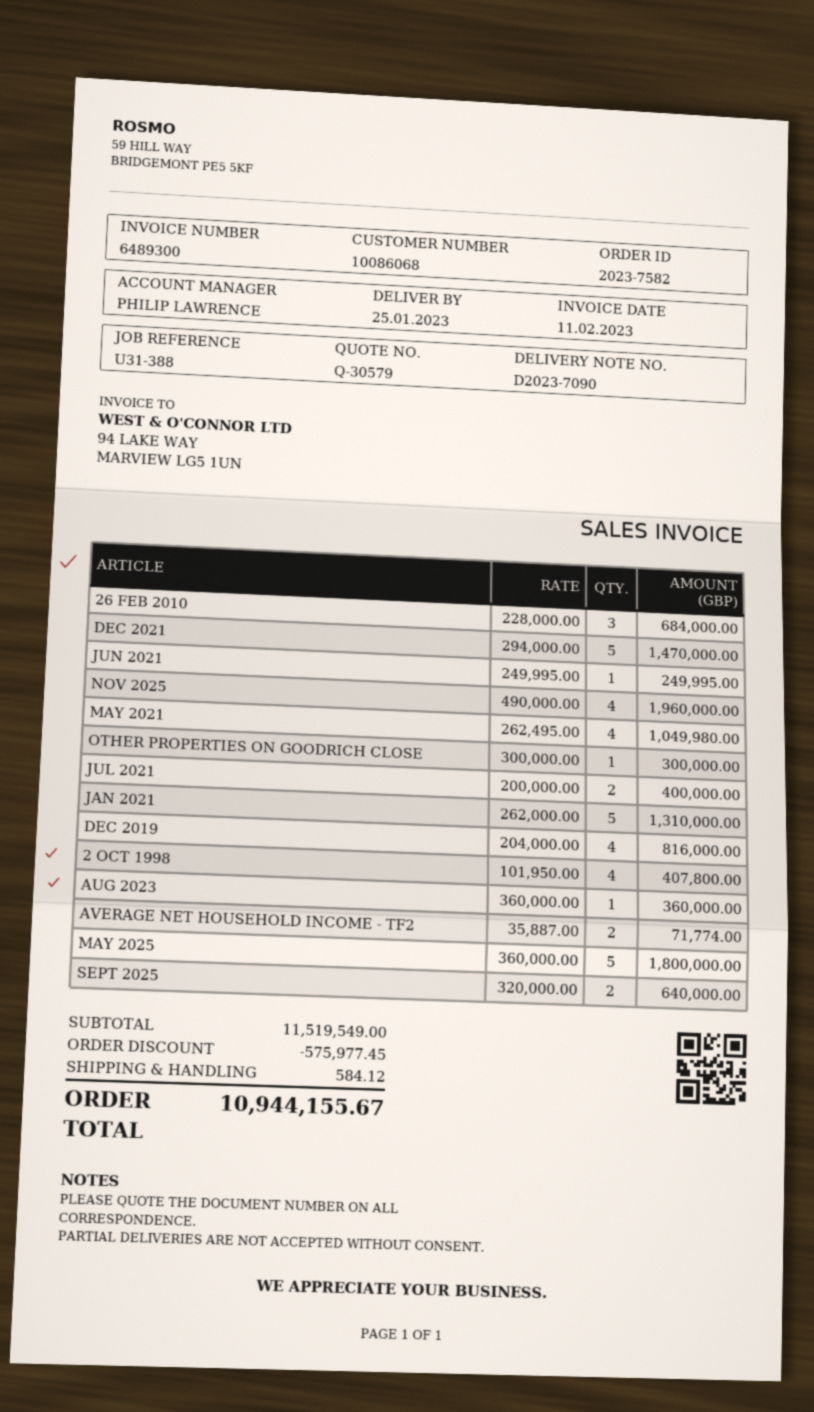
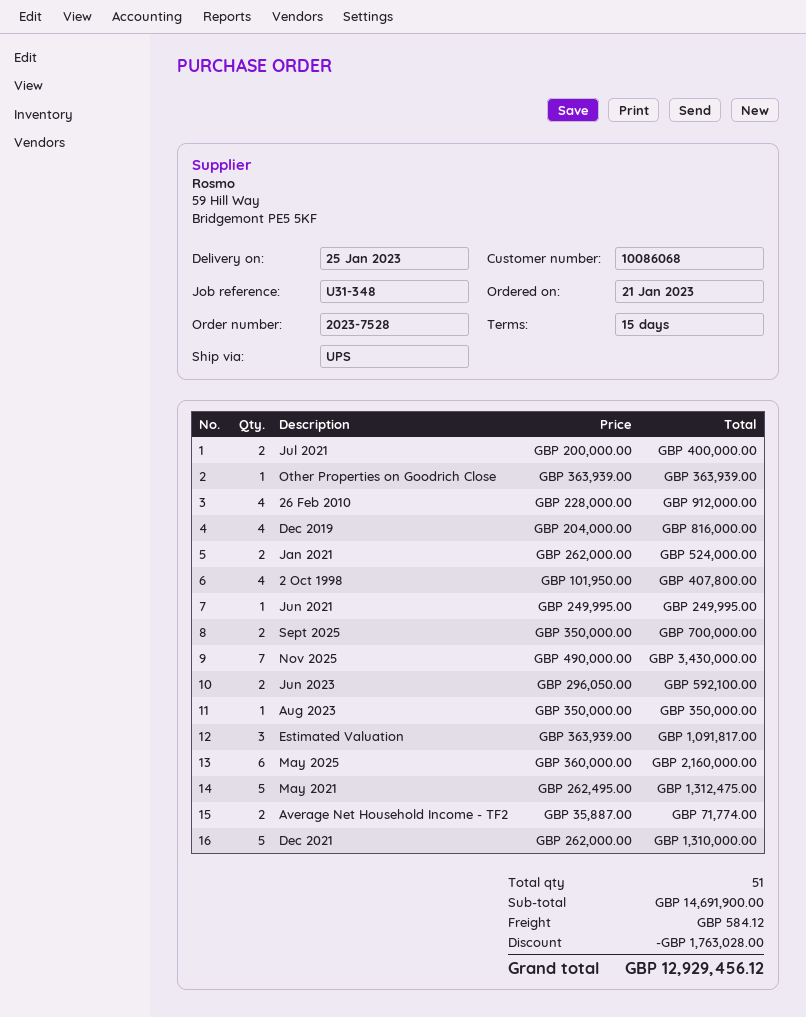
order number: 2023-7582 -> 2023-7528
reference: U31-388 -> U31-348
26 FEB 2010: 3 x 228000.00 = 684000.00 -> 4 x 228000.00 = 912000.00
DEC 2021: 5 x 294000.00 = 1470000.00 -> 5 x 262000.00 = 1310000.00
NOV 2025: 4 x 490000.00 = 1960000.00 -> 7 x 490000.00 = 3430000.00
MAY 2021: 4 x 262495.00 = 1049980.00 -> 5 x 262495.00 = 1312475.00
OTHER PROPERTIES ON GOODRICH CLOSE: 1 x 300000.00 = 300000.00 -> 1 x 363939.00 = 363939.00
JAN 2021: 5 x 262000.00 = 1310000.00 -> 2 x 262000.00 = 524000.00
AUG 2023: 1 x 360000.00 = 360000.00 -> 1 x 350000.00 = 350000.00
MAY 2025: 5 x 360000.00 = 1800000.00 -> 6 x 360000.00 = 2160000.00
SEPT 2025: 2 x 320000.00 = 640000.00 -> 2 x 350000.00 = 700000.00
Jun 2023: none -> 2 x 296050.00 = 592100.00
Estimated Valuation: none -> 3 x 363939.00 = 1091817.00
subtotal: 11519549.00 -> 14691900.00
discount: 575977.45 -> 1763028.00
total: 10944155.67 -> 12929456.12

